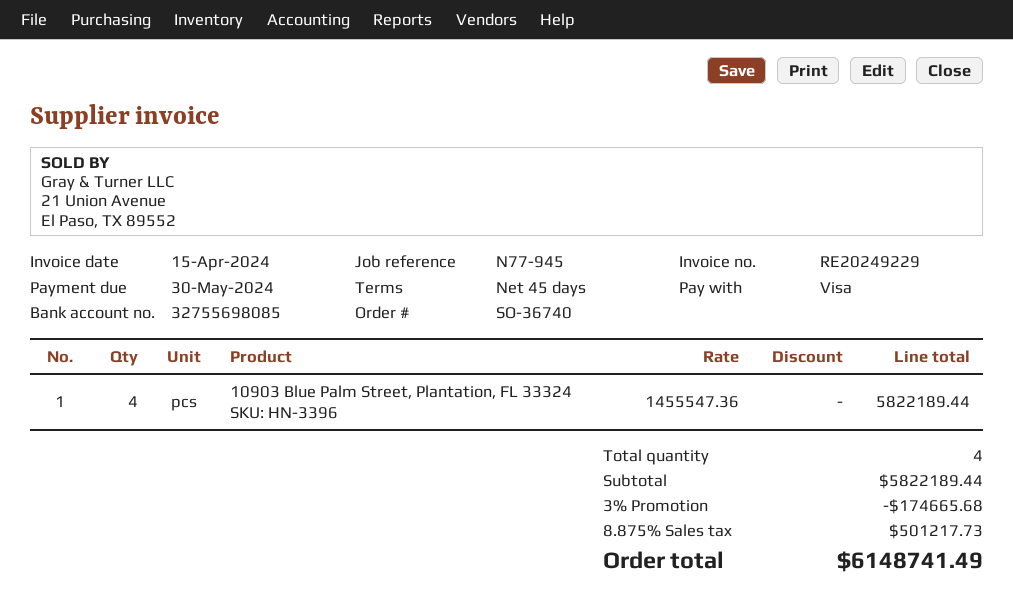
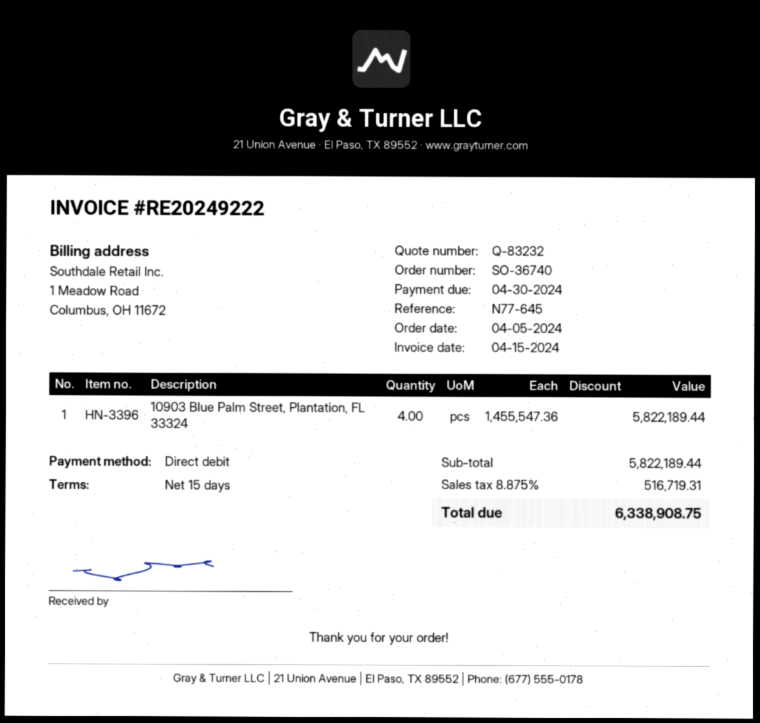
invoice number: RE20249229 -> RE20249222
payment terms: 45 days -> 15 days
due date: 2024-05-30 -> 2024-04-30
reference: N77-945 -> N77-645
payment method: Visa -> direct debit
discount: 3% = 174665.68 -> none
tax: 8.875% = 501217.73 -> 8.875% = 516719.31
total: 6148741.49 -> 6338908.75

